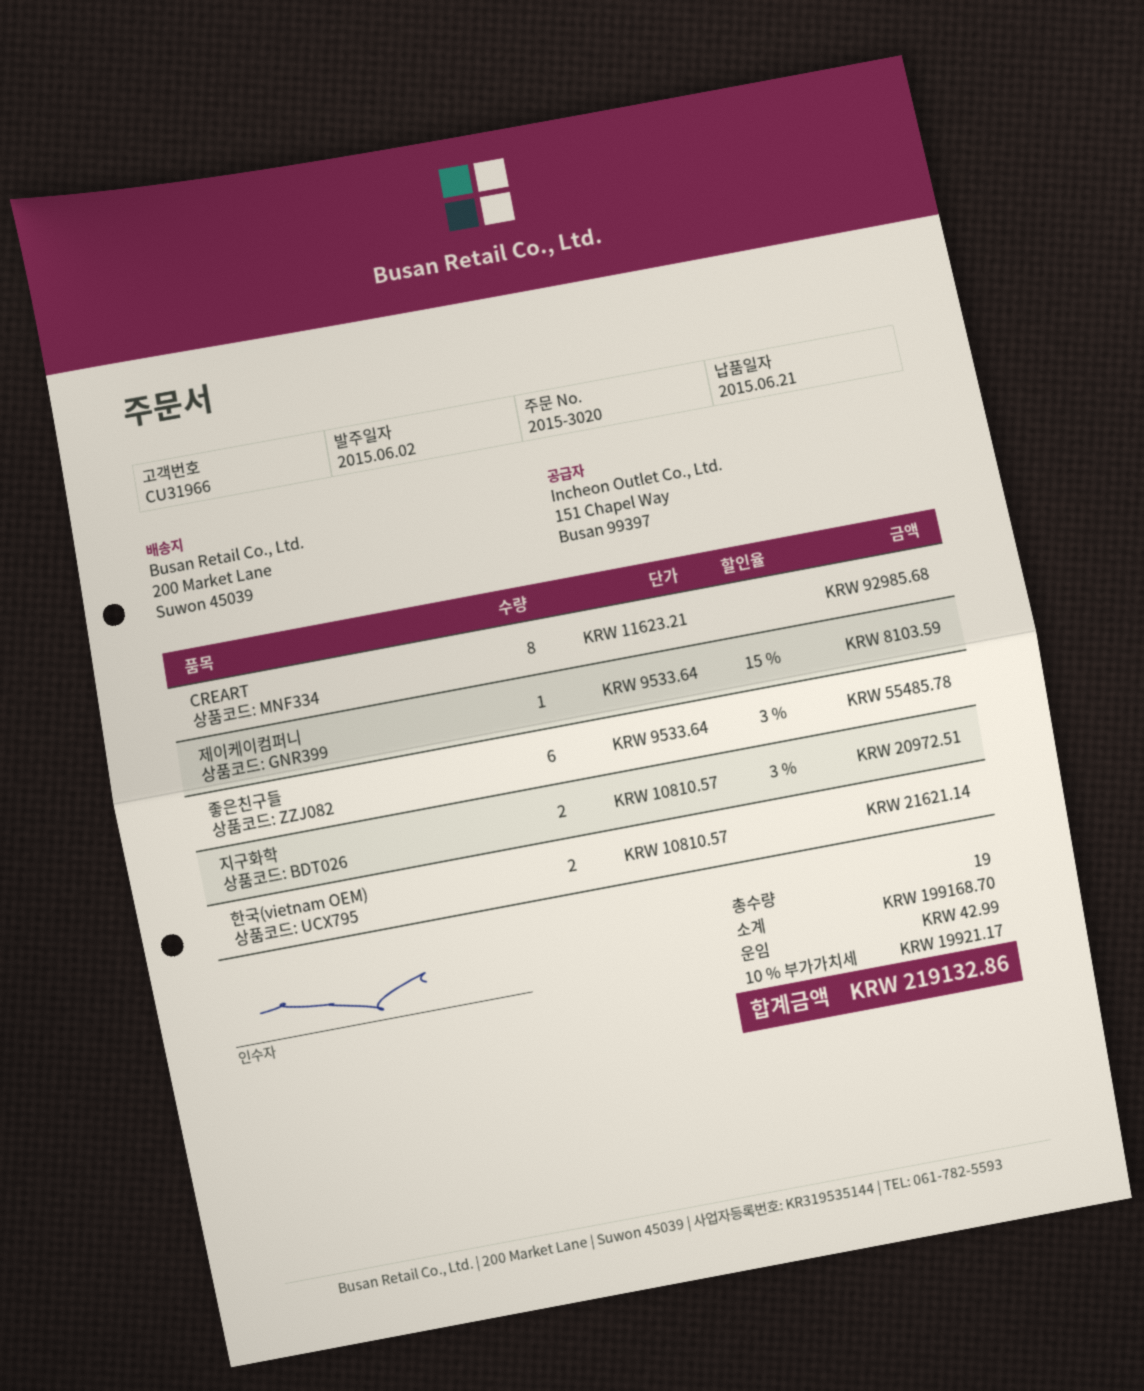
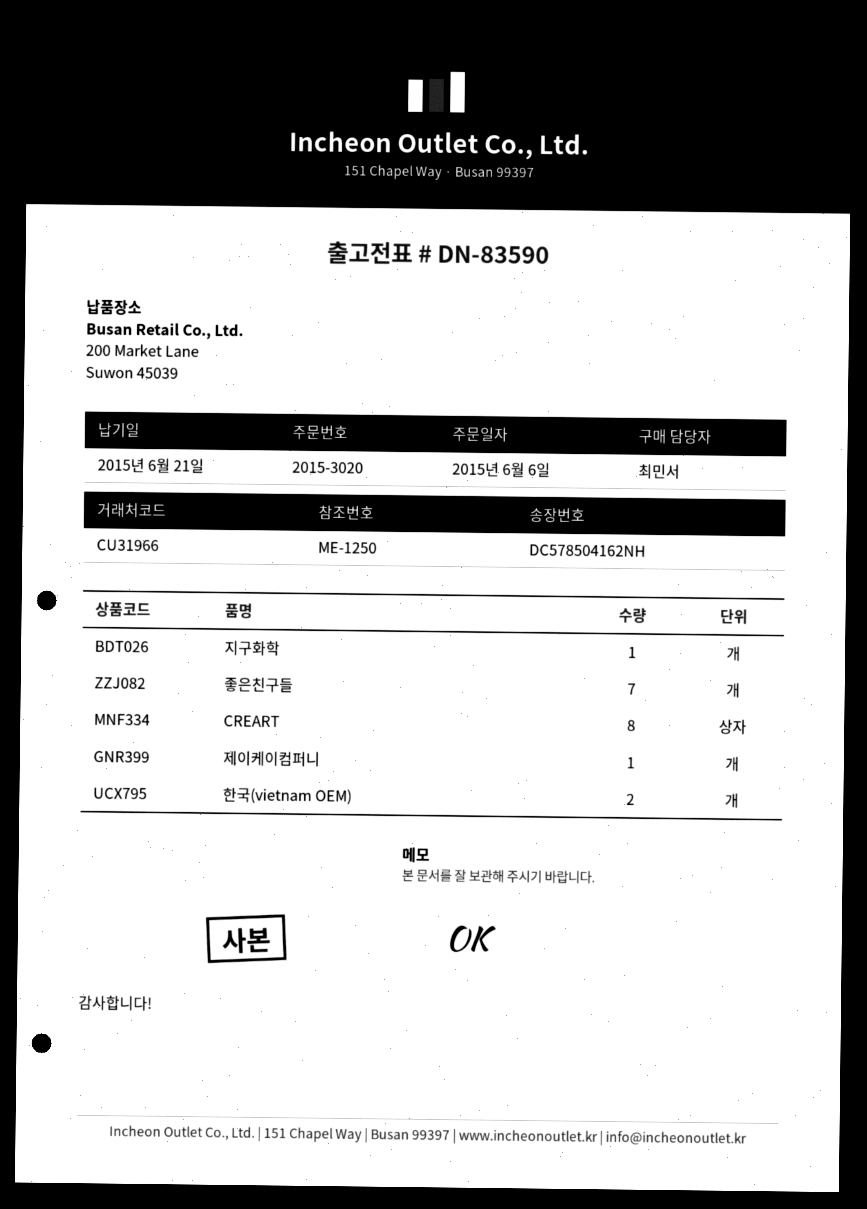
order date: 2015-06-02 -> 2015-06-06
좋은친구들: 6 -> 7
지구화학: 2 -> 1

